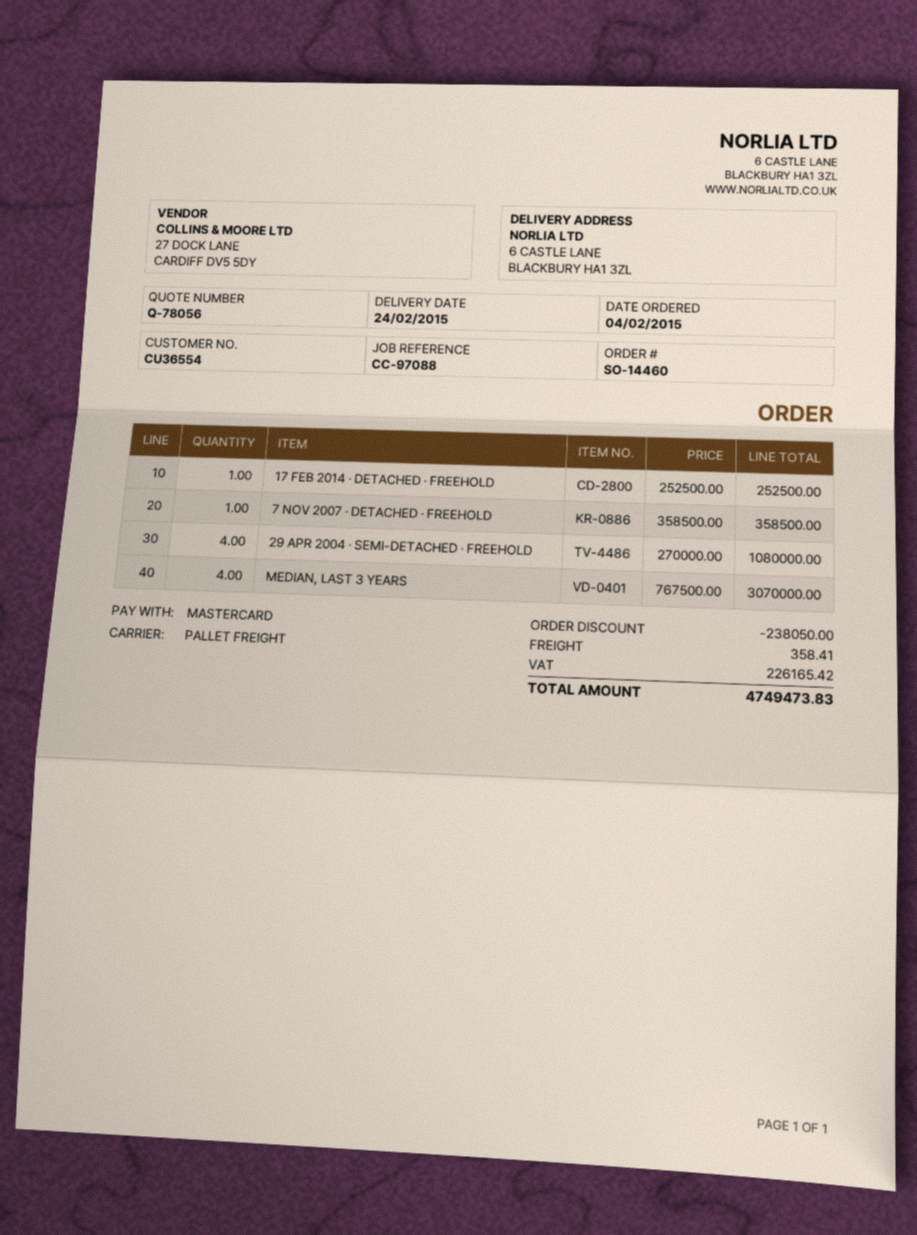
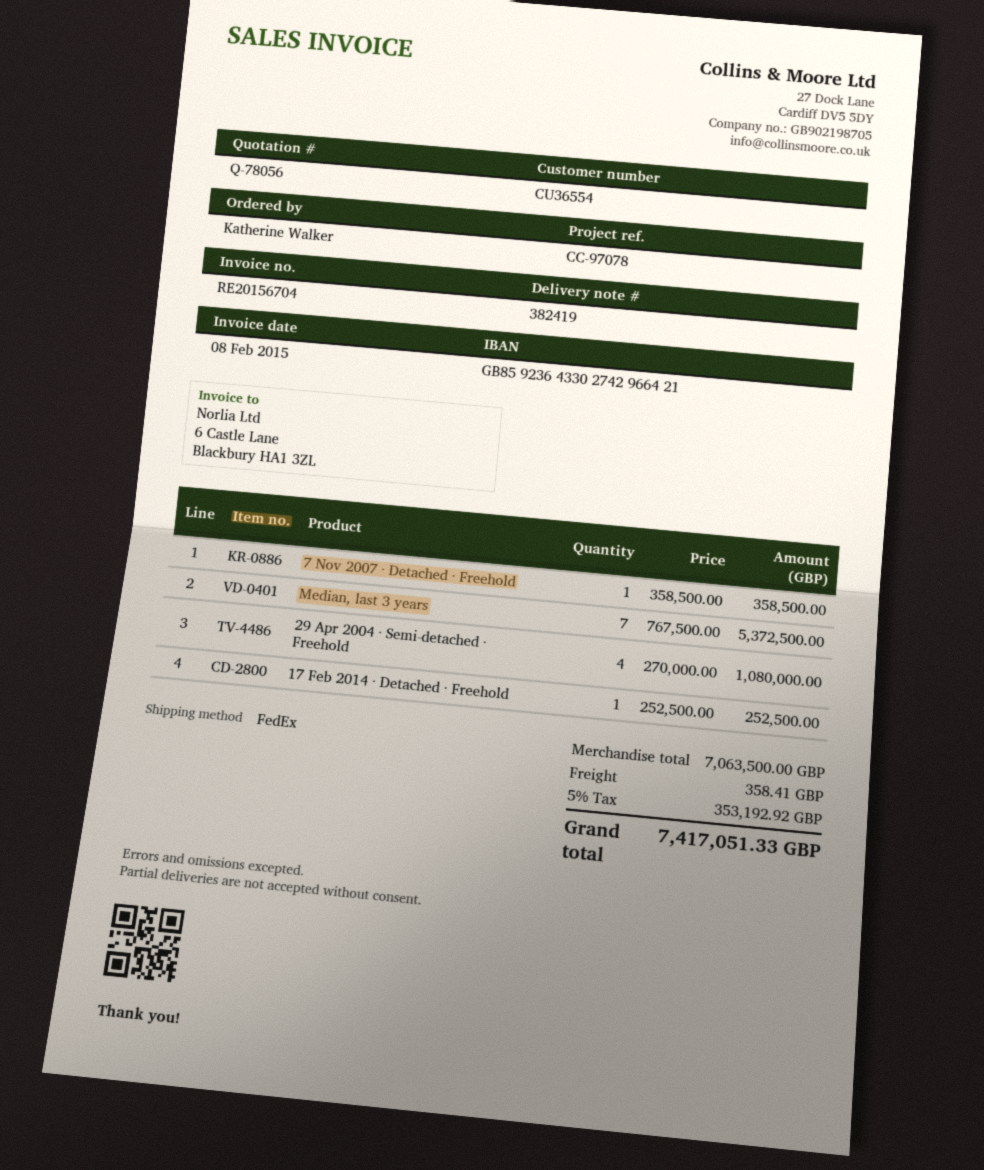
reference: CC-97088 -> CC-97078
shipping method: pallet freight -> FedEx
MEDIAN, LAST 3 YEARS: 4 x 767500.00 = 3070000.00 -> 7 x 767500.00 = 5372500.00
discount: 238050.00 -> none
tax: 226165.42 -> 353192.92
total: 4749473.83 -> 7417051.33

